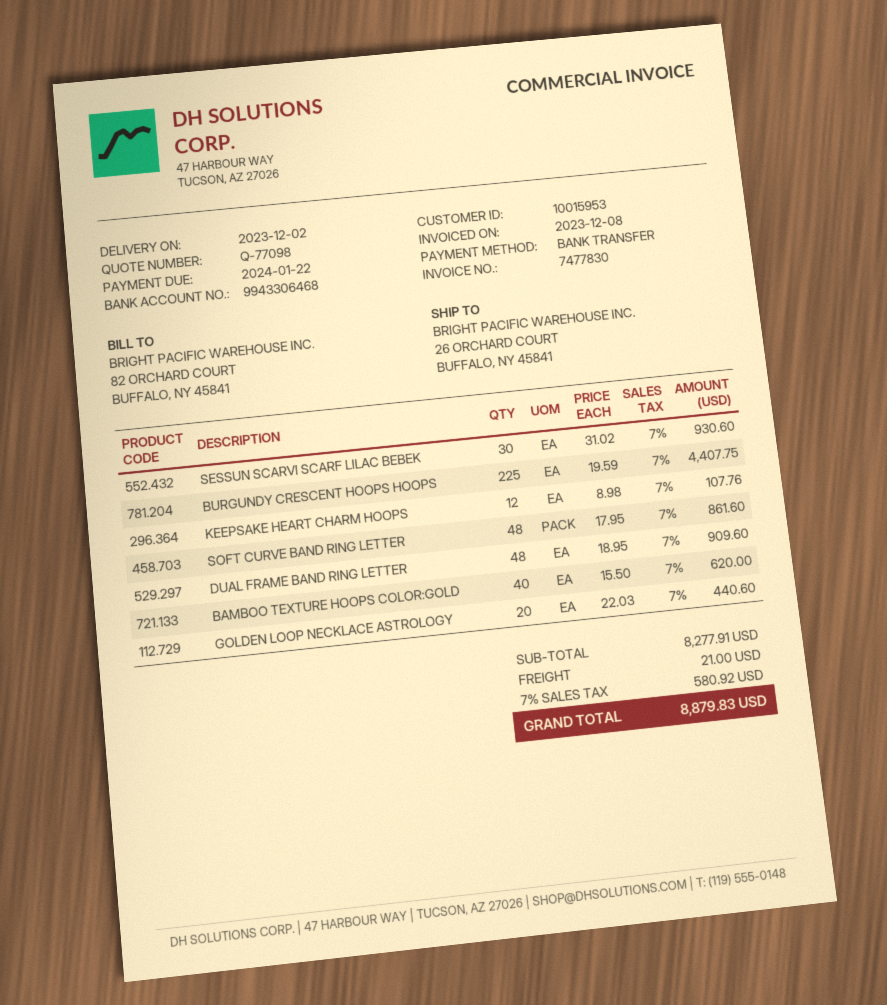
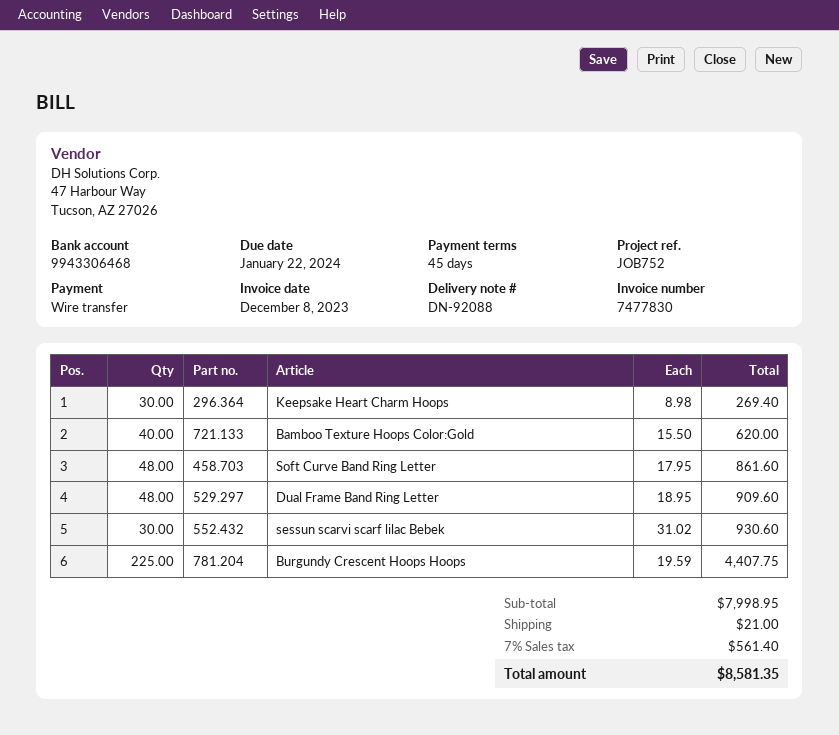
KEEPSAKE HEART CHARM HOOPS: 12 x 8.98 = 107.76 -> 30 x 8.98 = 269.40
GOLDEN LOOP NECKLACE ASTROLOGY: 20 x 22.03 = 440.60 -> none
subtotal: 8277.91 -> 7998.95
tax: 7% = 580.92 -> 7% = 561.40
total: 8879.83 -> 8581.35

